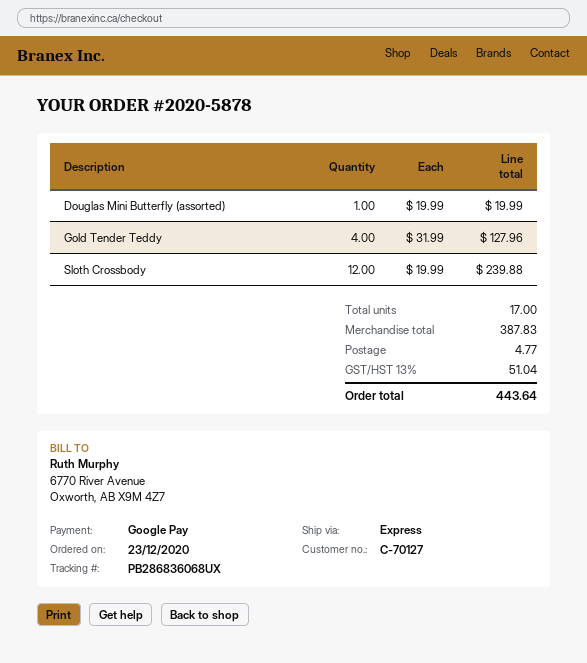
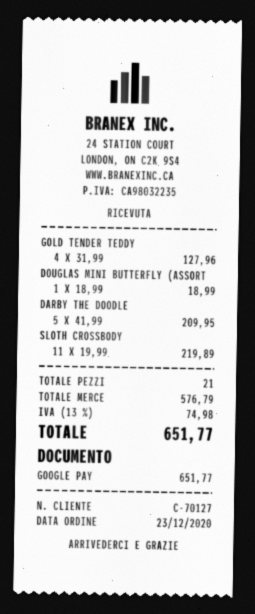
Douglas Mini Butterfly (assorted): 1 x 19.99 = 19.99 -> 1 x 18.99 = 18.99
Sloth Crossbody: 12 x 19.99 = 239.88 -> 11 x 19.99 = 219.89
DARBY THE DOODLE: none -> 5 x 41.99 = 209.95
total quantity: 17 -> 21
subtotal: 387.83 -> 576.79
shipping: 4.77 -> none
tax: 13% = 51.04 -> 13% = 74.98
total: 443.64 -> 651.77

